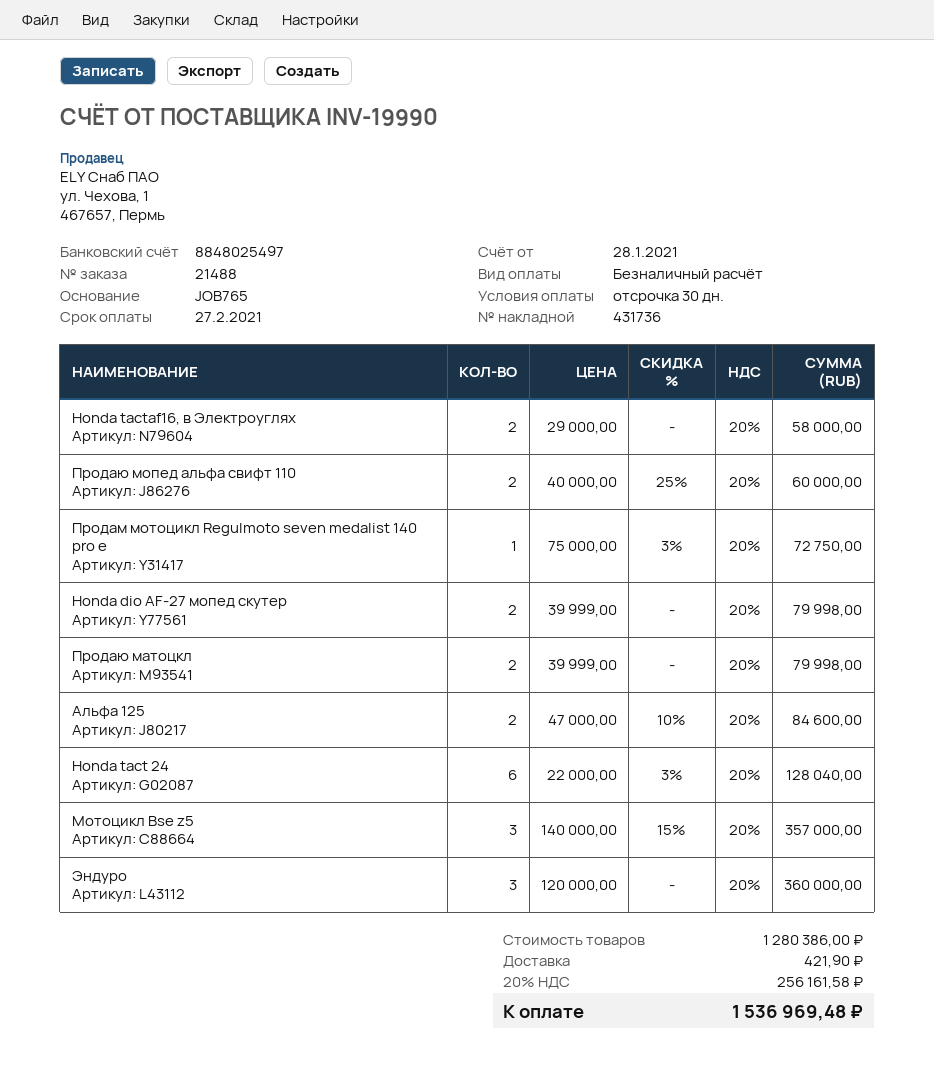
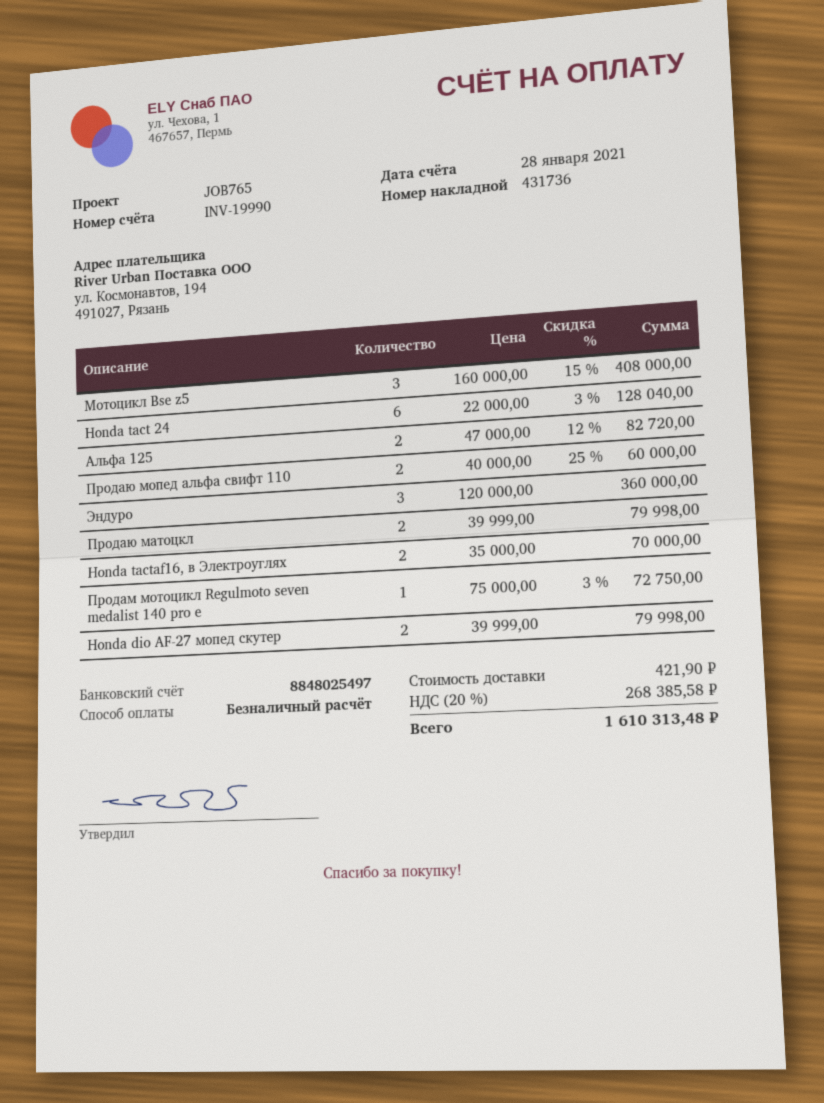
Honda tactaf16, в Электроуглях: 2 x 29000.00 = 58000.00 -> 2 x 35000.00 = 70000.00
Альфа 125: 2 x 47000.00 - 10% = 84600.00 -> 2 x 47000.00 - 12% = 82720.00
Мотоцикл Bse z5: 3 x 140000.00 - 15% = 357000.00 -> 3 x 160000.00 - 15% = 408000.00
tax: 20% = 256161.58 -> 20% = 268385.58
total: 1536969.48 -> 1610313.48

